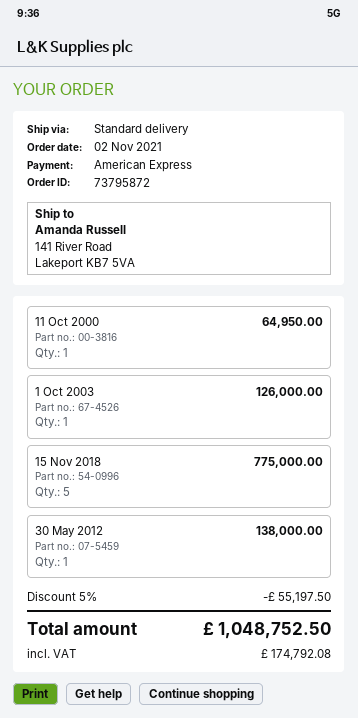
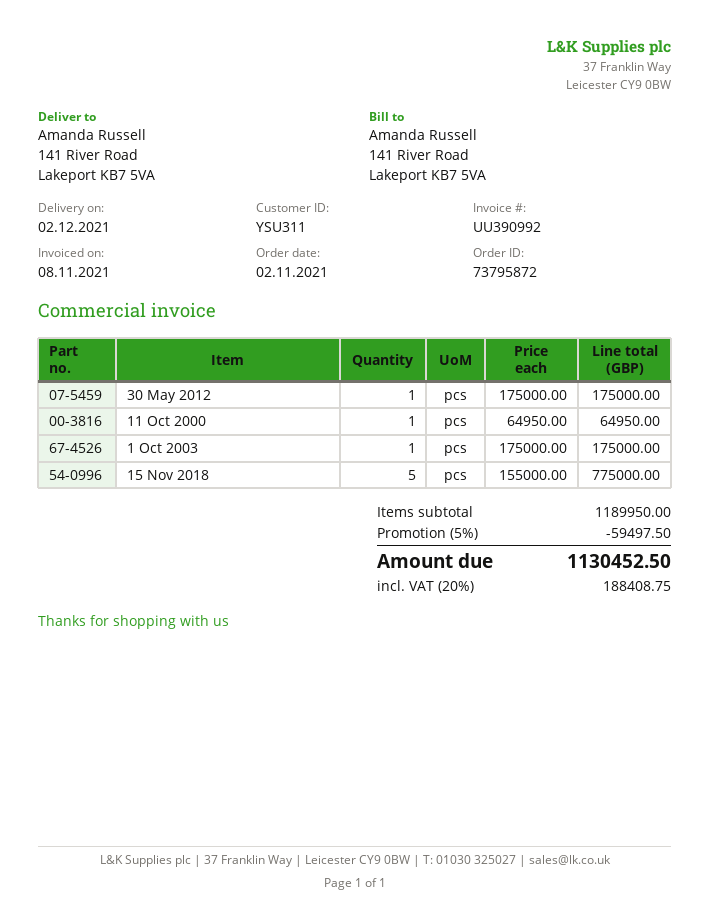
1 Oct 2003: 1 for 126000.00 -> 1 for 175000.00
30 May 2012: 1 for 138000.00 -> 1 for 175000.00
discount: 5% = 55197.50 -> 5% = 59497.50
tax: 174792.08 -> 188408.75
total: 1048752.50 -> 1130452.50

